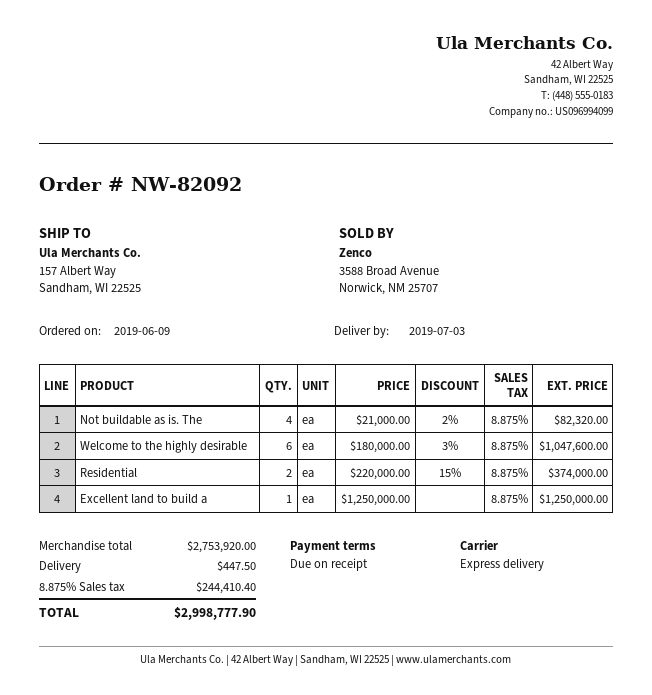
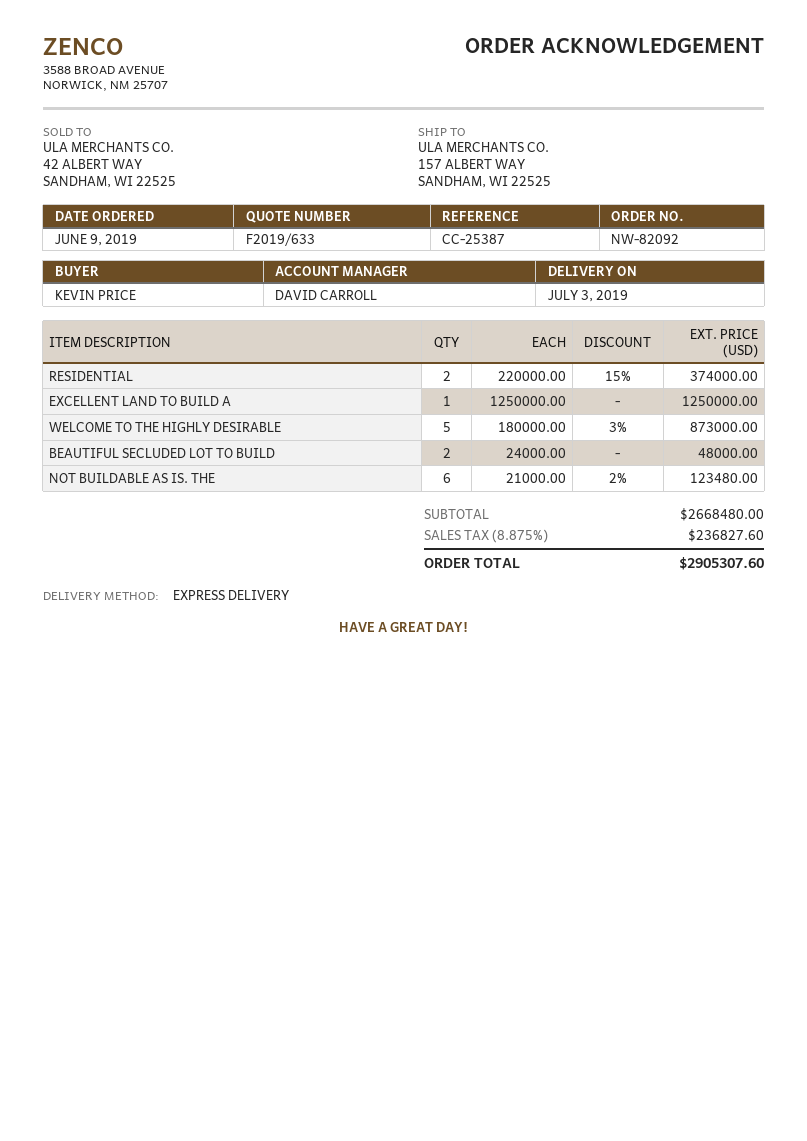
Not buildable as is. The: 4 x 21000.00 - 2% = 82320.00 -> 6 x 21000.00 - 2% = 123480.00
Welcome to the highly desirable: 6 x 180000.00 - 3% = 1047600.00 -> 5 x 180000.00 - 3% = 873000.00
BEAUTIFUL SECLUDED LOT TO BUILD: none -> 2 x 24000.00 = 48000.00
subtotal: 2753920.00 -> 2668480.00
shipping: 447.50 -> none
tax: 8.875% = 244410.40 -> 8.875% = 236827.60
total: 2998777.90 -> 2905307.60

